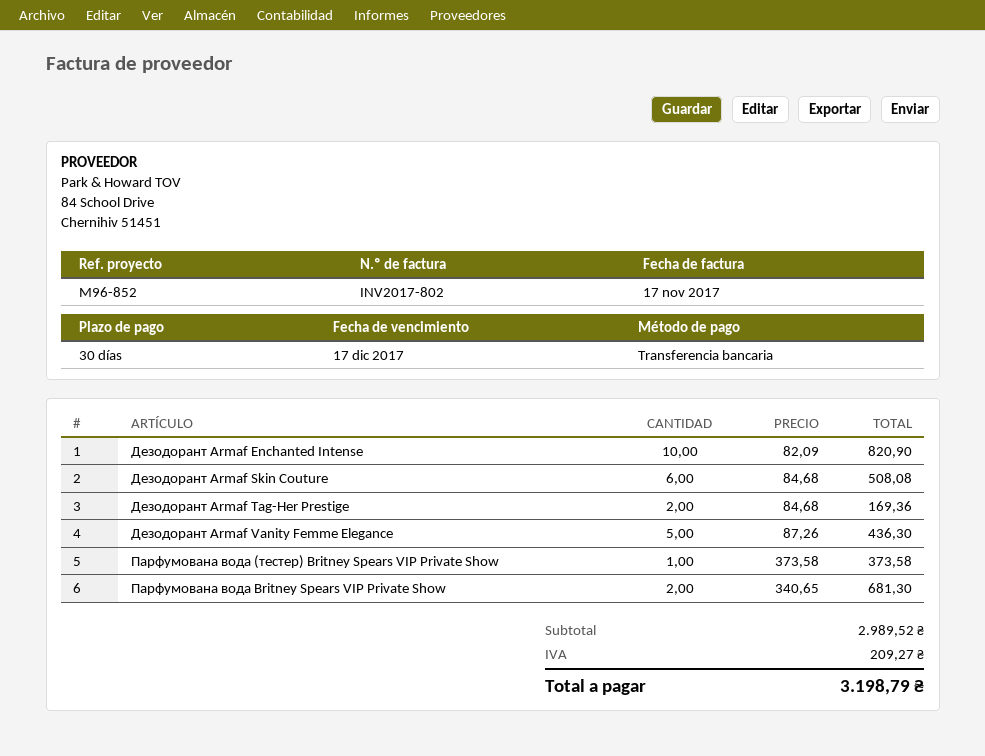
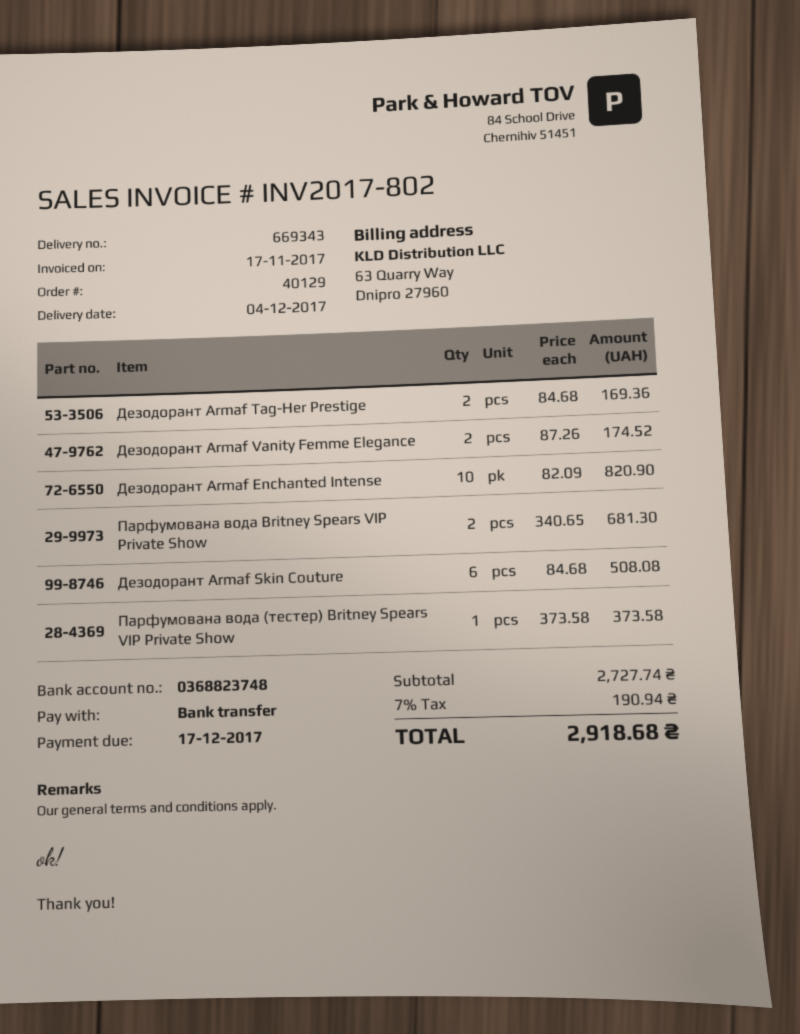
Дезодорант Armaf Vanity Femme Elegance: 5 x 87.26 = 436.30 -> 2 x 87.26 = 174.52
subtotal: 2989.52 -> 2727.74
tax: 209.27 -> 190.94
total: 3198.79 -> 2918.68

